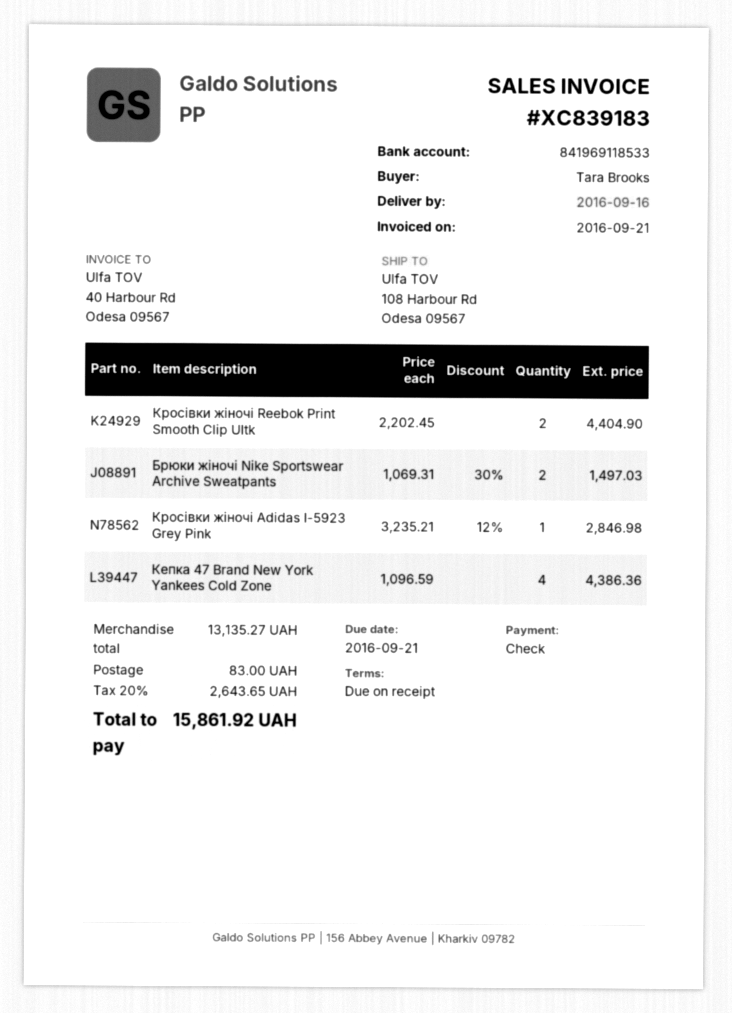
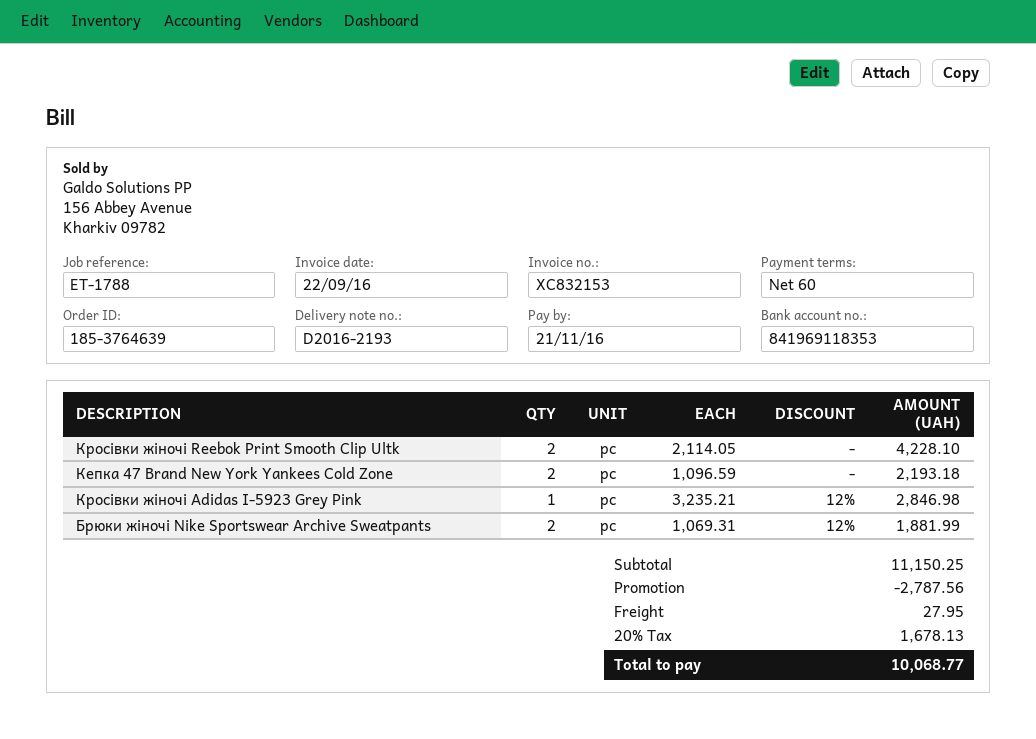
invoice number: XC839183 -> XC832153
invoice date: 2016-09-21 -> 2016-09-22
payment terms: on receipt -> 60 days
due date: 2016-09-21 -> 2016-11-21
bank account: 841969118533 -> 841969118353
Кросівки жіночі Reebok Print Smooth Clip Ultk: 2 x 2202.45 = 4404.90 -> 2 x 2114.05 = 4228.10
Брюки жіночі Nike Sportswear Archive Sweatpants: 2 x 1069.31 - 30% = 1497.03 -> 2 x 1069.31 - 12% = 1881.99
Кепка 47 Brand New York Yankees Cold Zone: 4 x 1096.59 = 4386.36 -> 2 x 1096.59 = 2193.18
subtotal: 13135.27 -> 11150.25
discount: none -> 2787.56
shipping: 83.00 -> 27.95
tax: 20% = 2643.65 -> 20% = 1678.13
total: 15861.92 -> 10068.77

